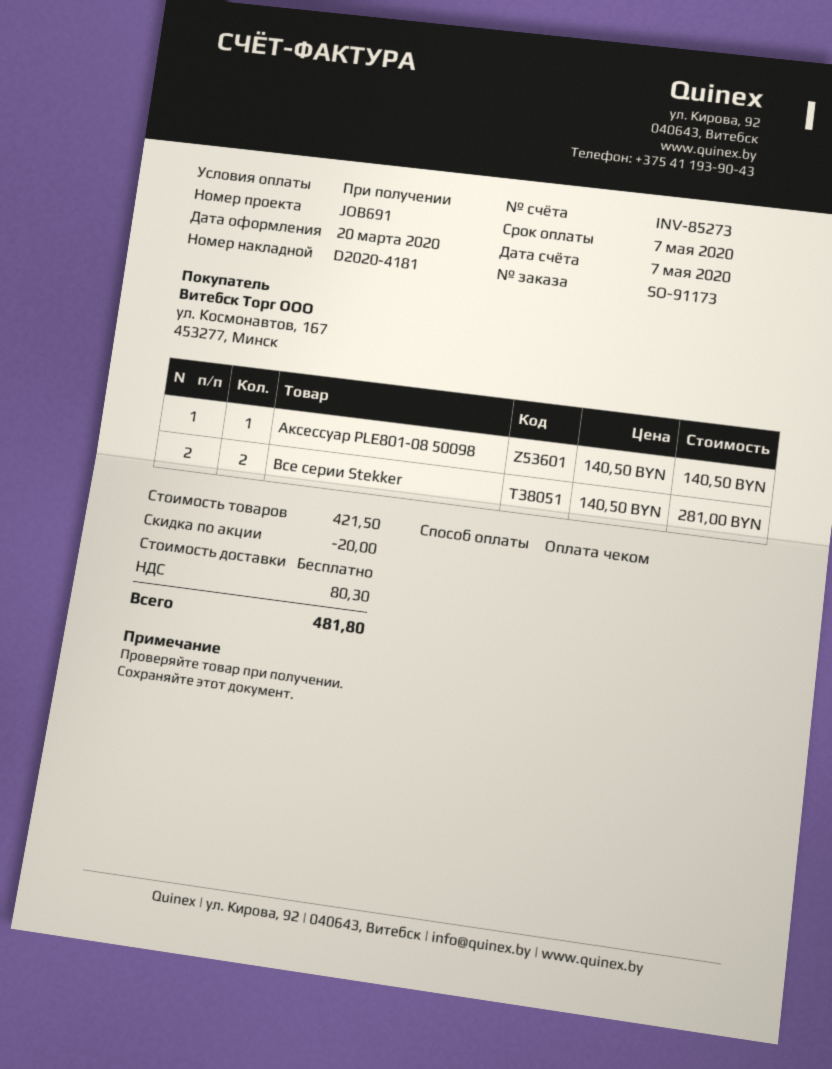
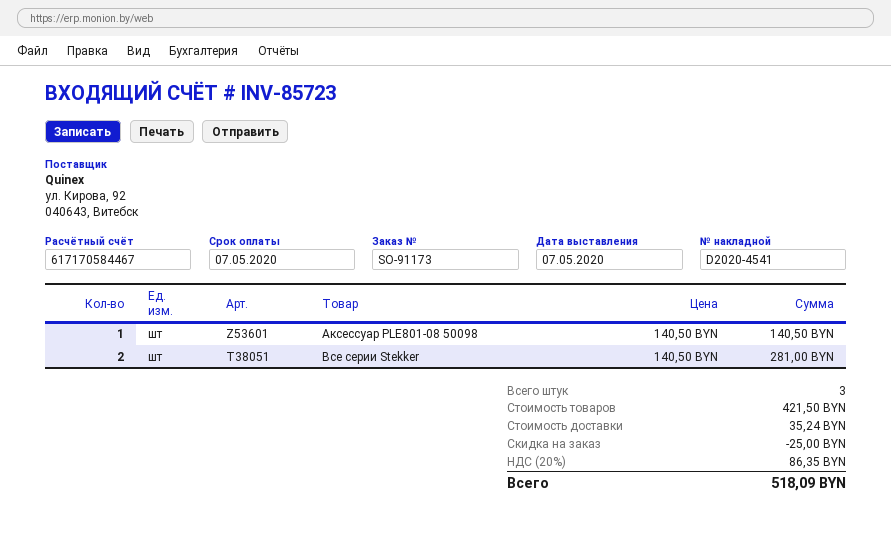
delivery note number: D2020-4181 -> D2020-4541
invoice number: INV-85273 -> INV-85723
discount: 20.00 -> 25.00
shipping: 0.00 -> 35.24
tax: 80.30 -> 86.35
total: 481.80 -> 518.09

